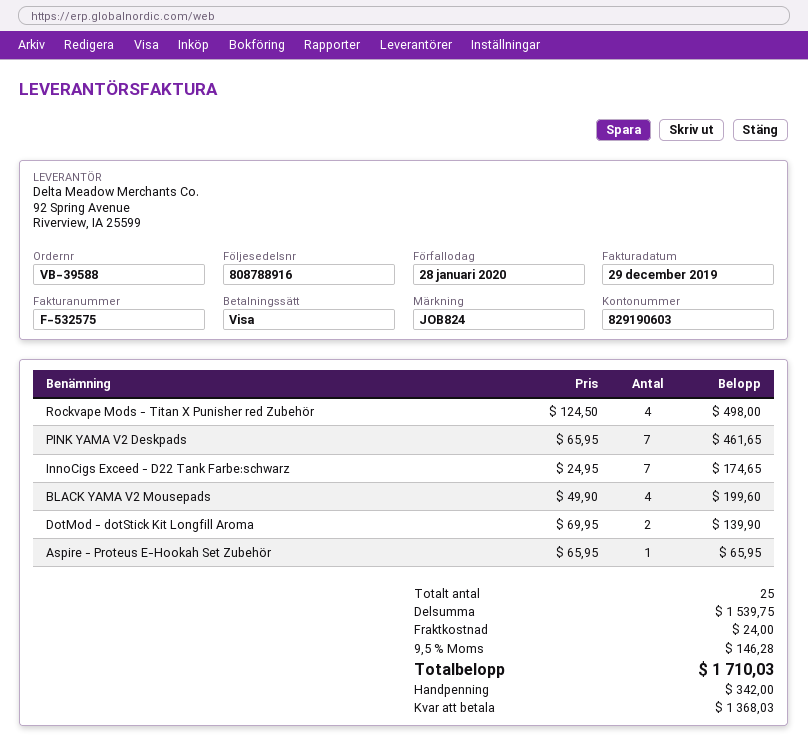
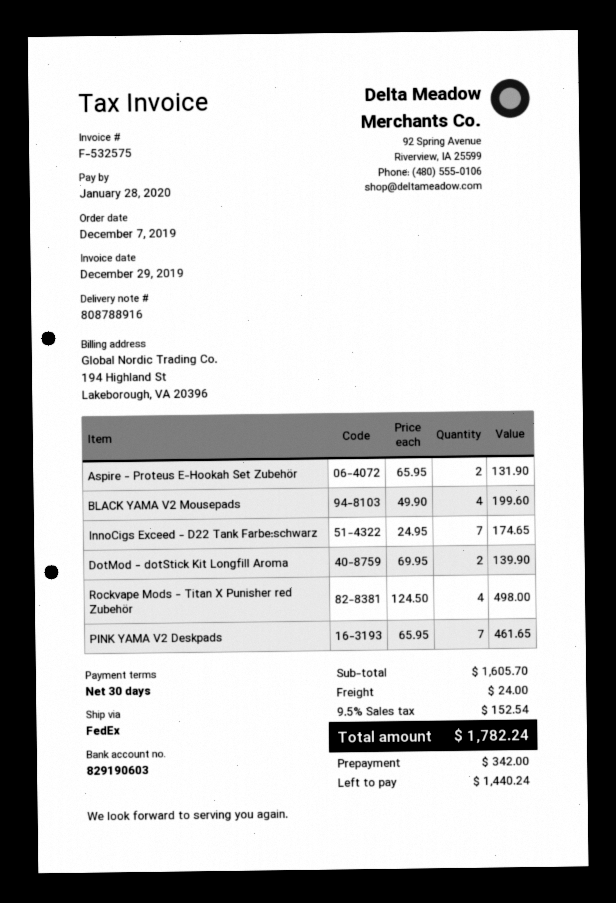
Aspire - Proteus E-Hookah Set Zubehör: 1 x 65.95 = 65.95 -> 2 x 65.95 = 131.90
subtotal: 1539.75 -> 1605.70
tax: 9.5% = 146.28 -> 9.5% = 152.54
total: 1710.03 -> 1782.24
balance: 1368.03 -> 1440.24

